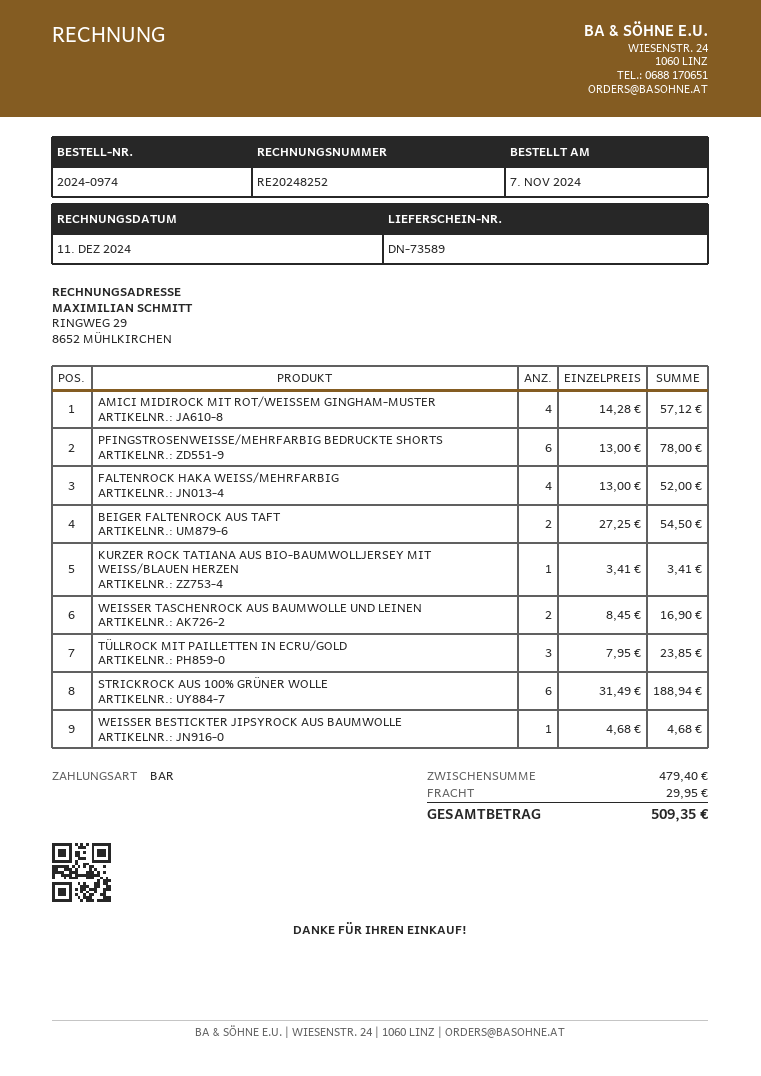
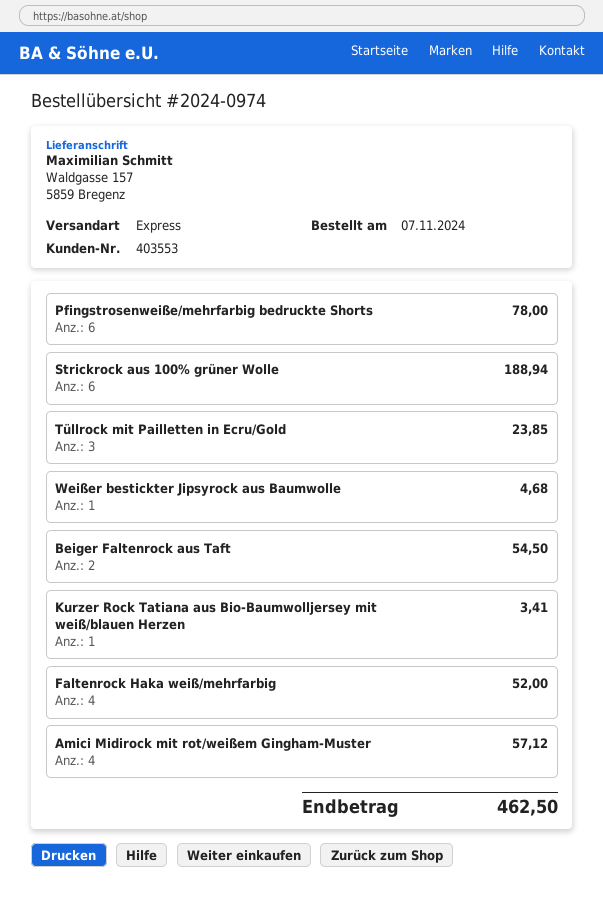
WEISSER TASCHENROCK AUS BAUMWOLLE UND LEINEN: 2 for 16.90 -> none
shipping: 29.95 -> none
total: 509.35 -> 462.50

